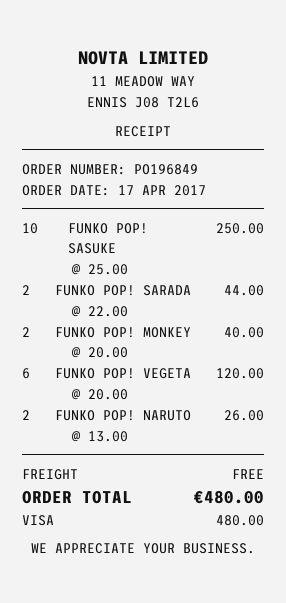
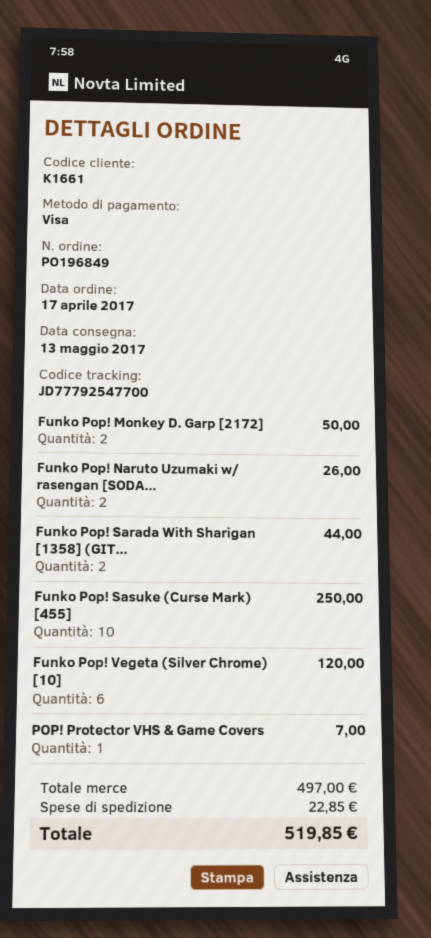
FUNKO POP! MONKEY: 2 for 40.00 -> 2 for 50.00
POP! Protector VHS & Game Covers: none -> 1 for 7.00
shipping: 0.00 -> 22.85
total: 480.00 -> 519.85

